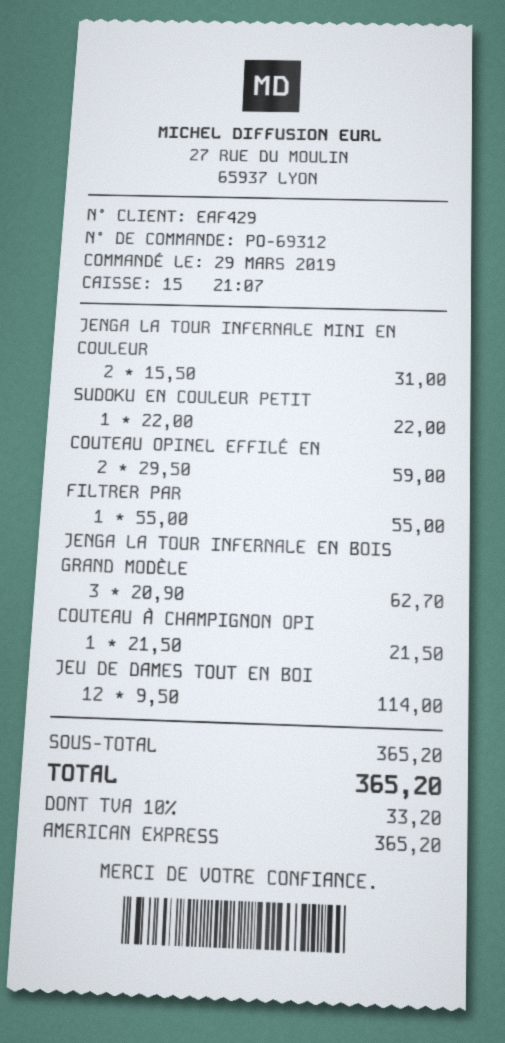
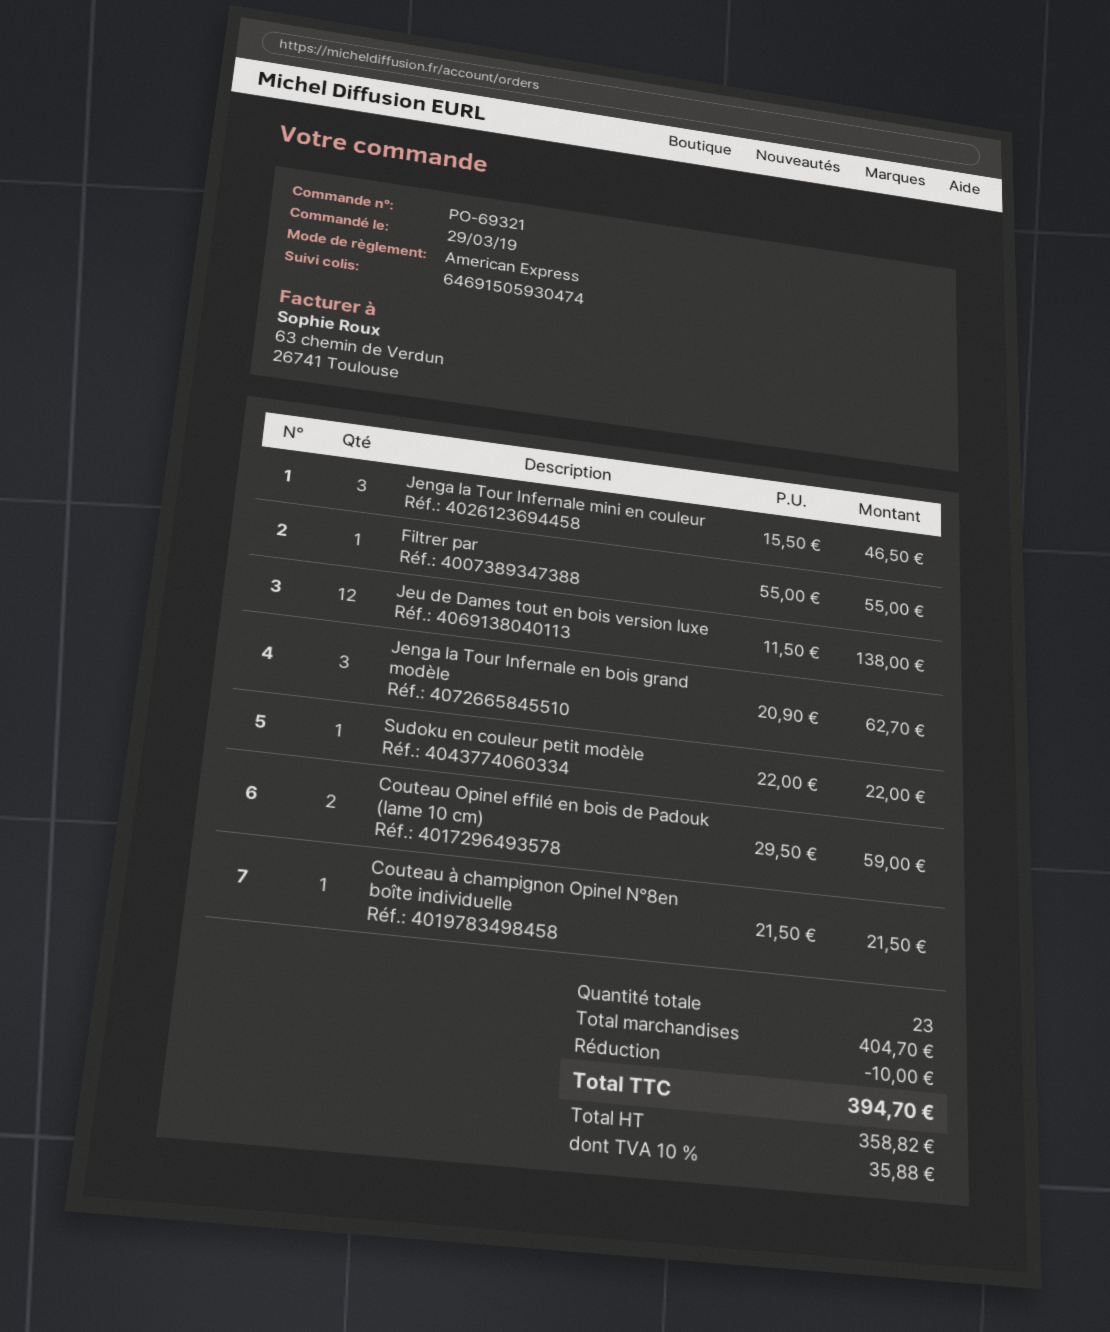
order number: PO-69312 -> PO-69321
JENGA LA TOUR INFERNALE MINI EN COULEUR: 2 x 15.50 = 31.00 -> 3 x 15.50 = 46.50
JEU DE DAMES TOUT EN BOI: 12 x 9.50 = 114.00 -> 12 x 11.50 = 138.00
subtotal: 365.20 -> 404.70
discount: none -> 10.00
tax: 10% = 33.20 -> 10% = 35.88
total: 365.20 -> 394.70

